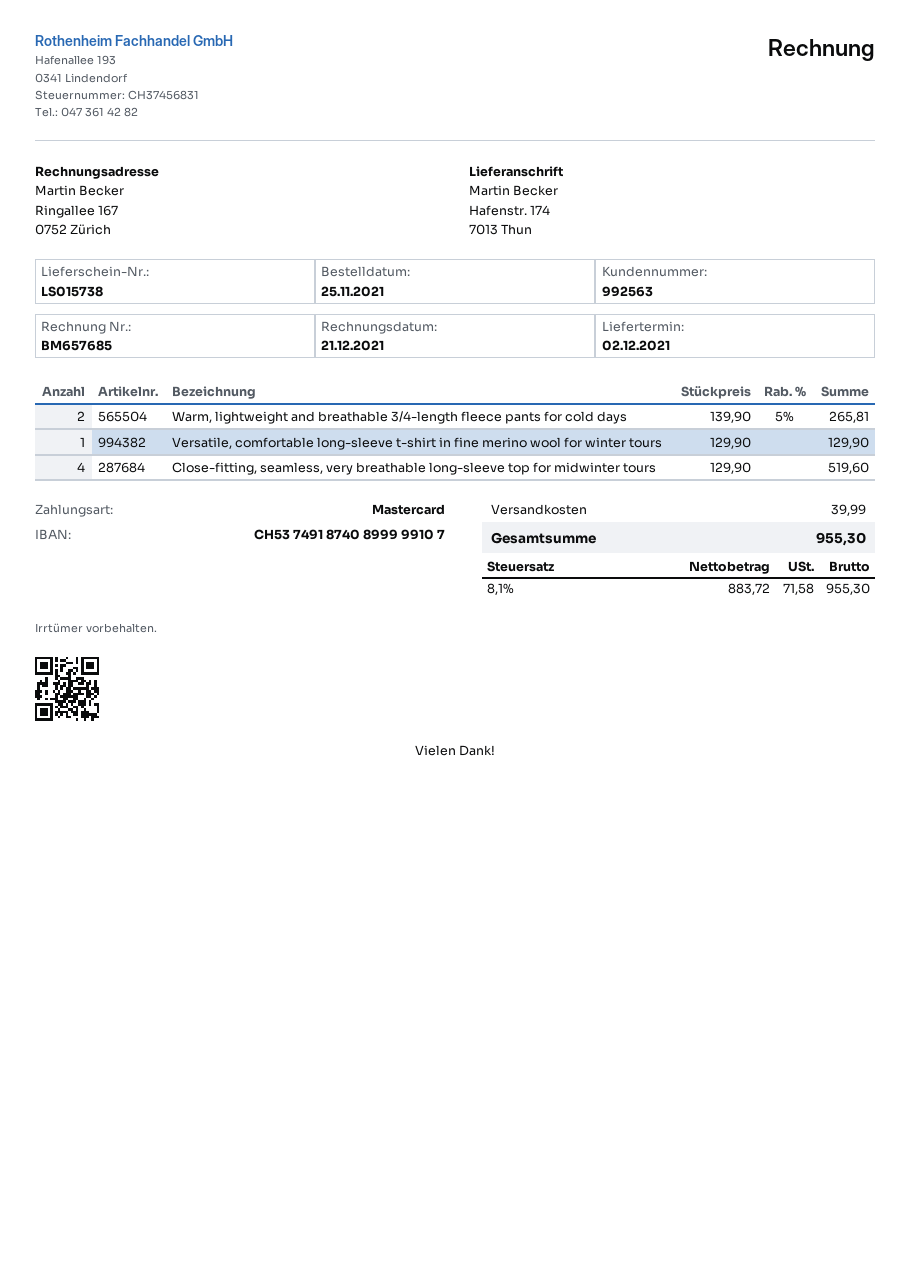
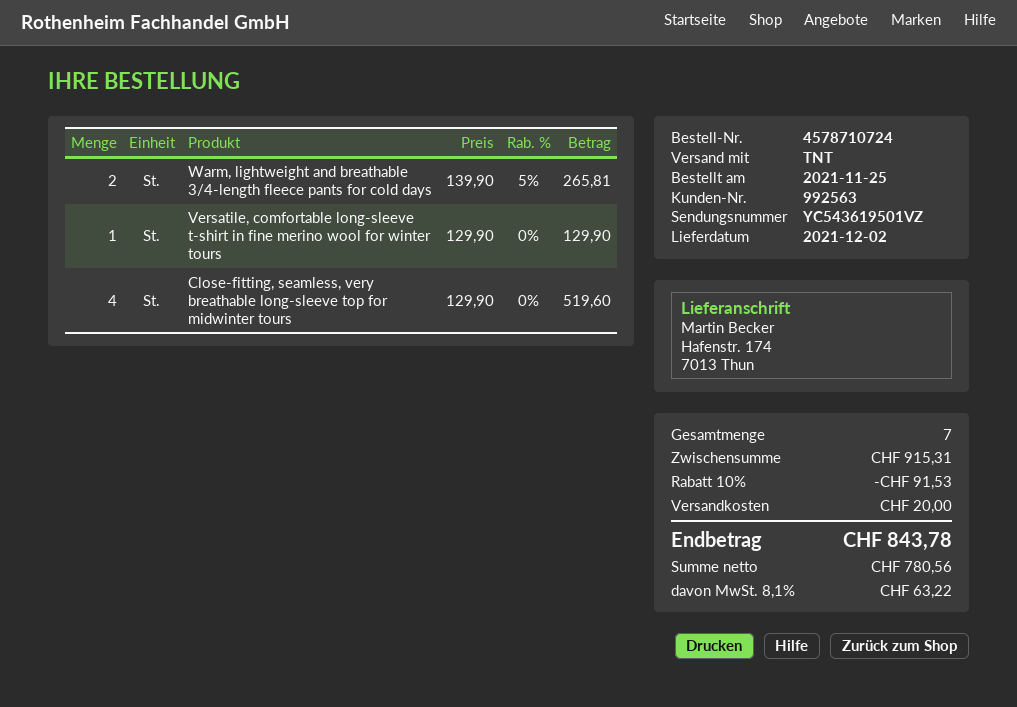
discount: none -> 10% = 91.53
shipping: 39.99 -> 20.00
net: 883.72 -> 780.56
tax: 8.1% = 71.58 -> 8.1% = 63.22
total: 955.30 -> 843.78

